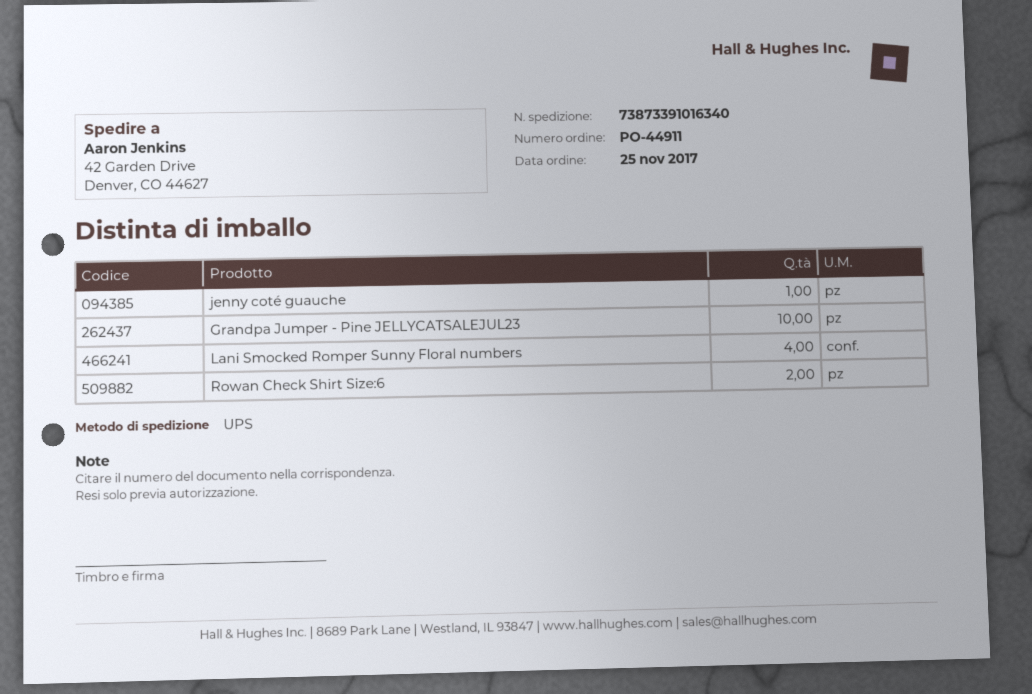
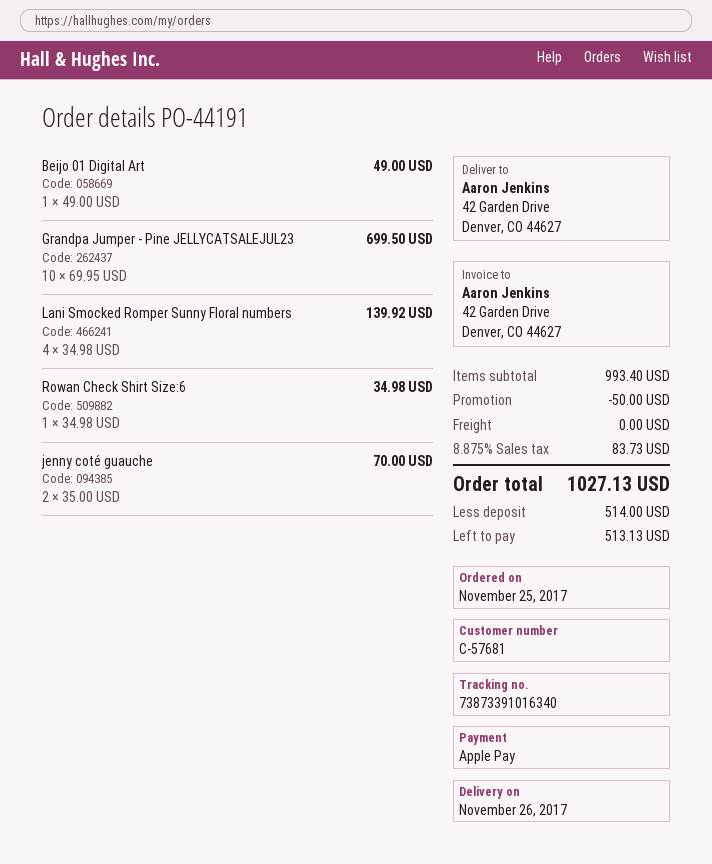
order number: PO-44911 -> PO-44191
jenny coté guauche: 1 -> 2
Rowan Check Shirt Size:6: 2 -> 1
Beijo 01 Digital Art: none -> 1

